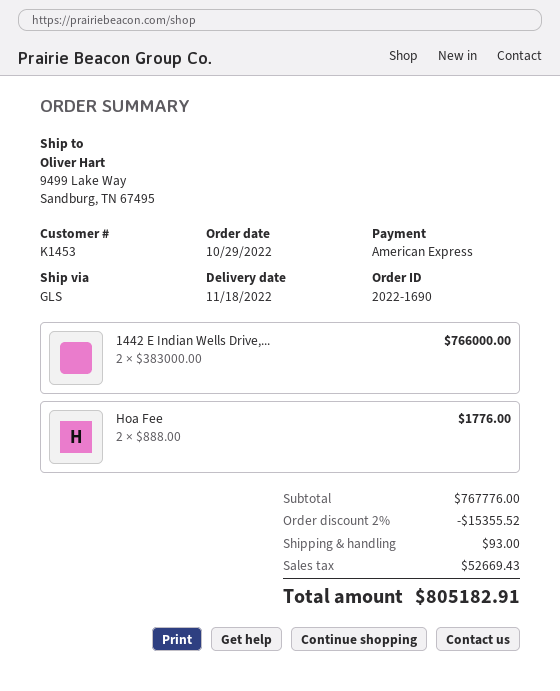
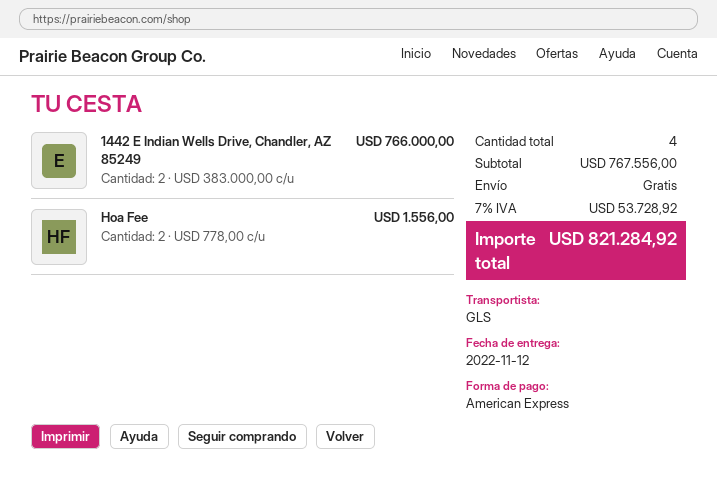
delivery date: 2022-11-18 -> 2022-11-12
Hoa Fee: 2 x 888.00 = 1776.00 -> 2 x 778.00 = 1556.00
subtotal: 767776.00 -> 767556.00
discount: 2% = 15355.52 -> none
shipping: 93.00 -> 0.00
tax: 52669.43 -> 53728.92
total: 805182.91 -> 821284.92

